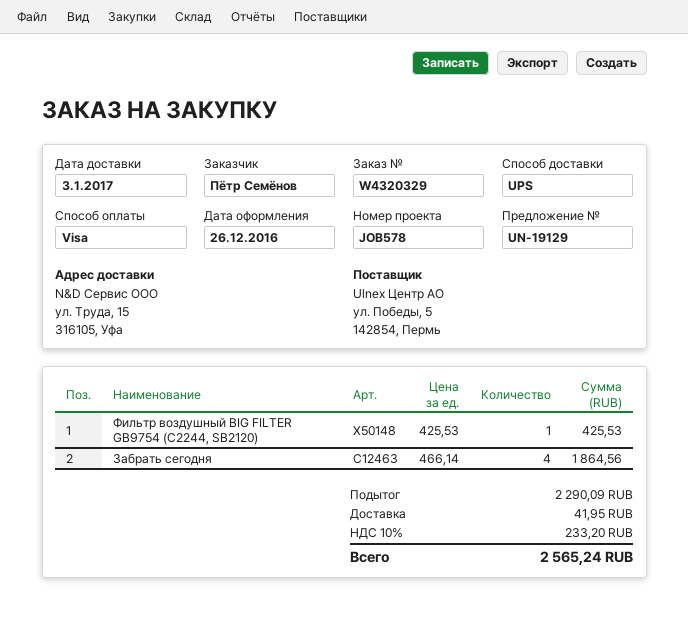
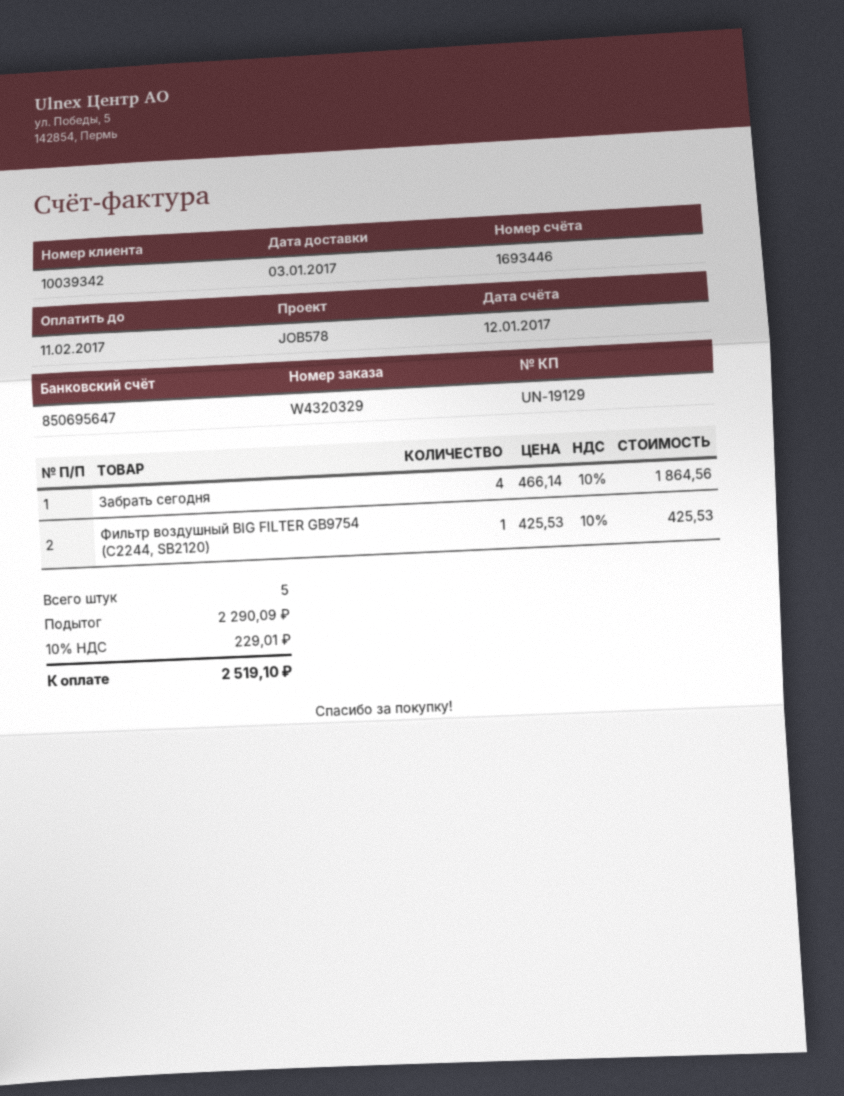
shipping: 41.95 -> none
tax: 10% = 233.20 -> 10% = 229.01
total: 2565.24 -> 2519.10

